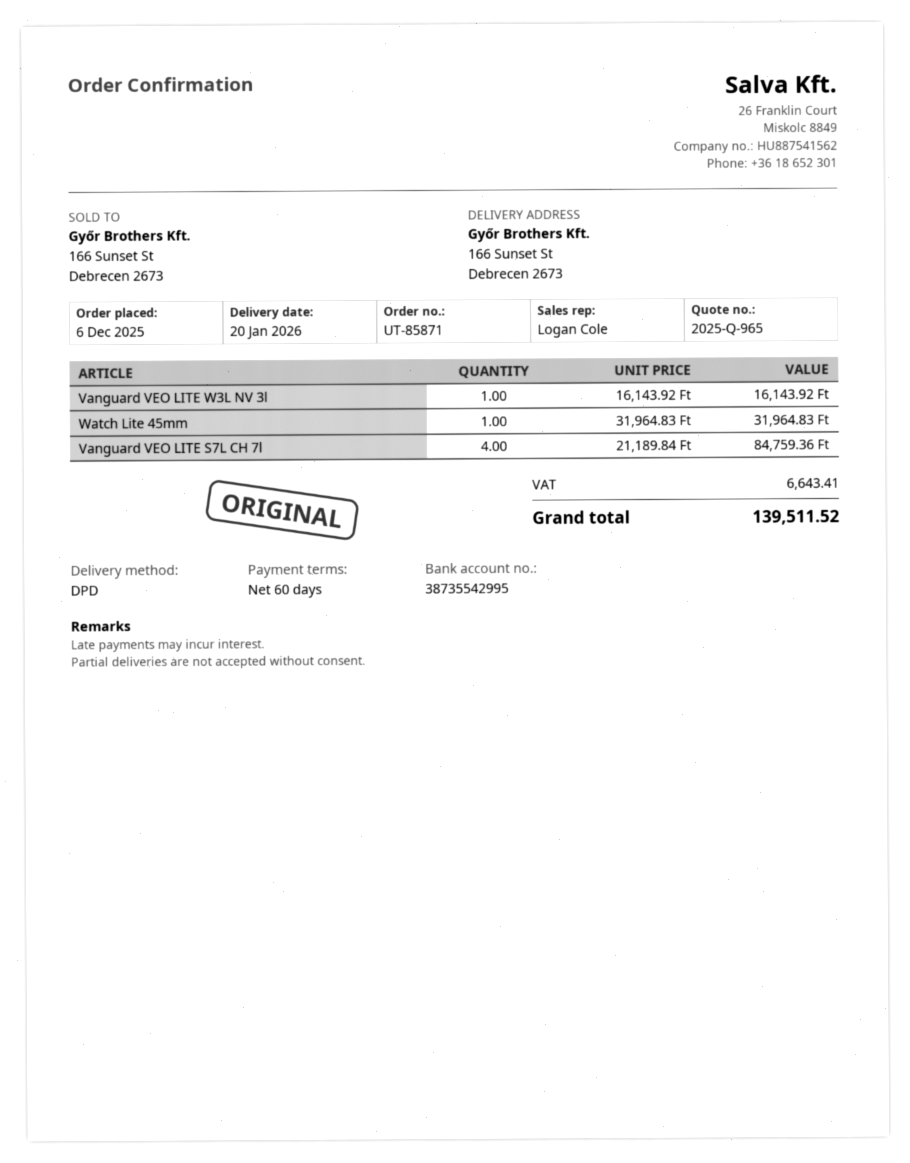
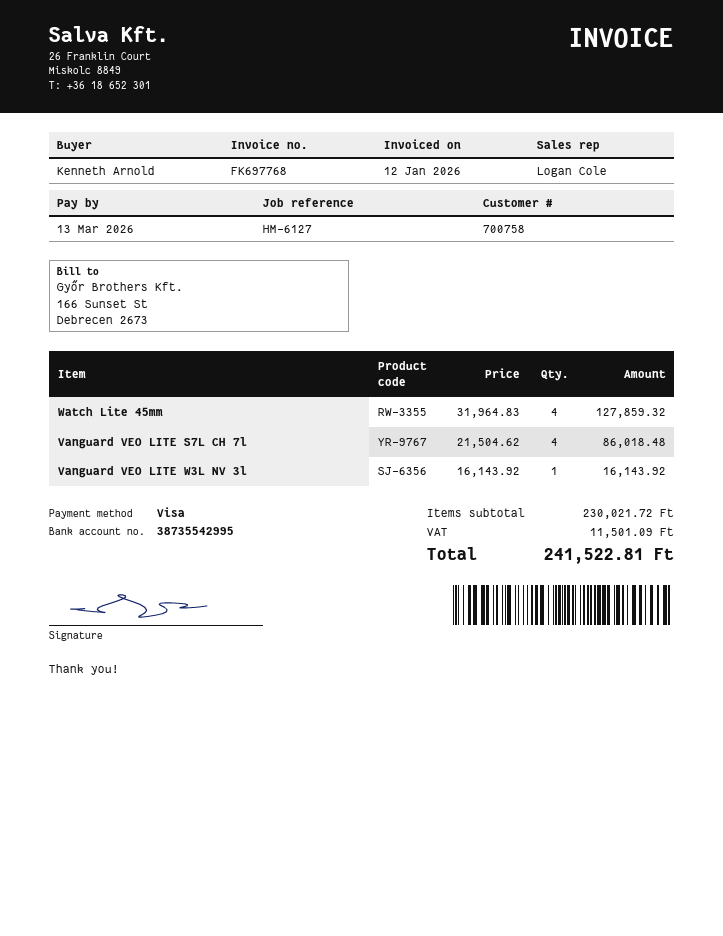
Watch Lite 45mm: 1 x 31964.83 = 31964.83 -> 4 x 31964.83 = 127859.32
Vanguard VEO LITE S7L CH 7l: 4 x 21189.84 = 84759.36 -> 4 x 21504.62 = 86018.48
tax: 6643.41 -> 11501.09
total: 139511.52 -> 241522.81

